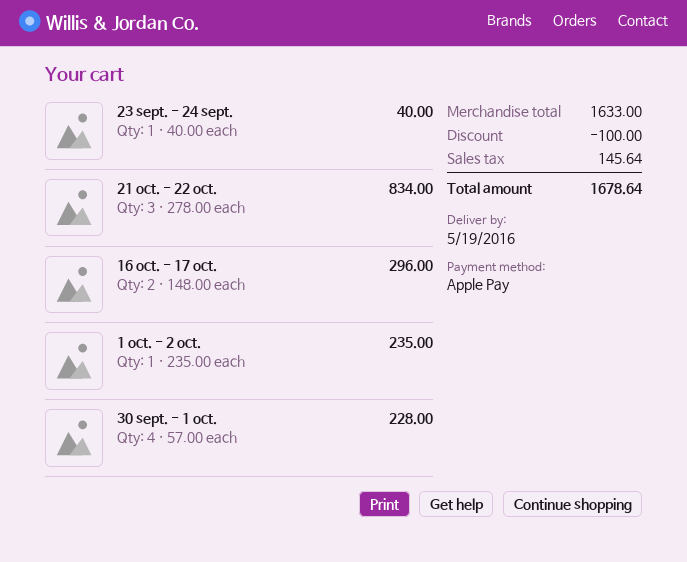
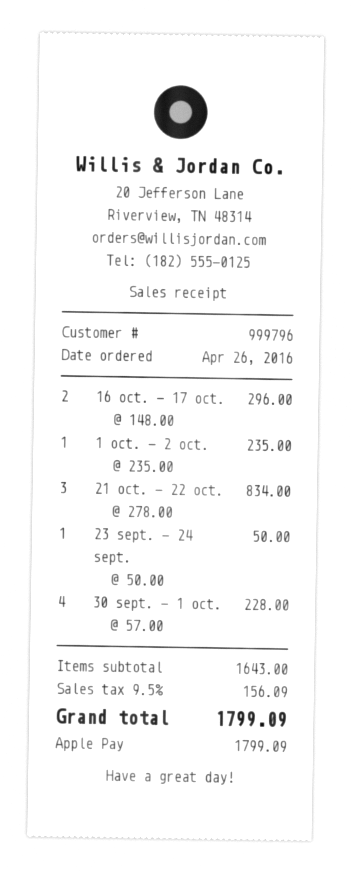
23 sept. - 24 sept.: 1 x 40.00 = 40.00 -> 1 x 50.00 = 50.00
subtotal: 1633.00 -> 1643.00
discount: 100.00 -> none
tax: 145.64 -> 156.09
total: 1678.64 -> 1799.09

